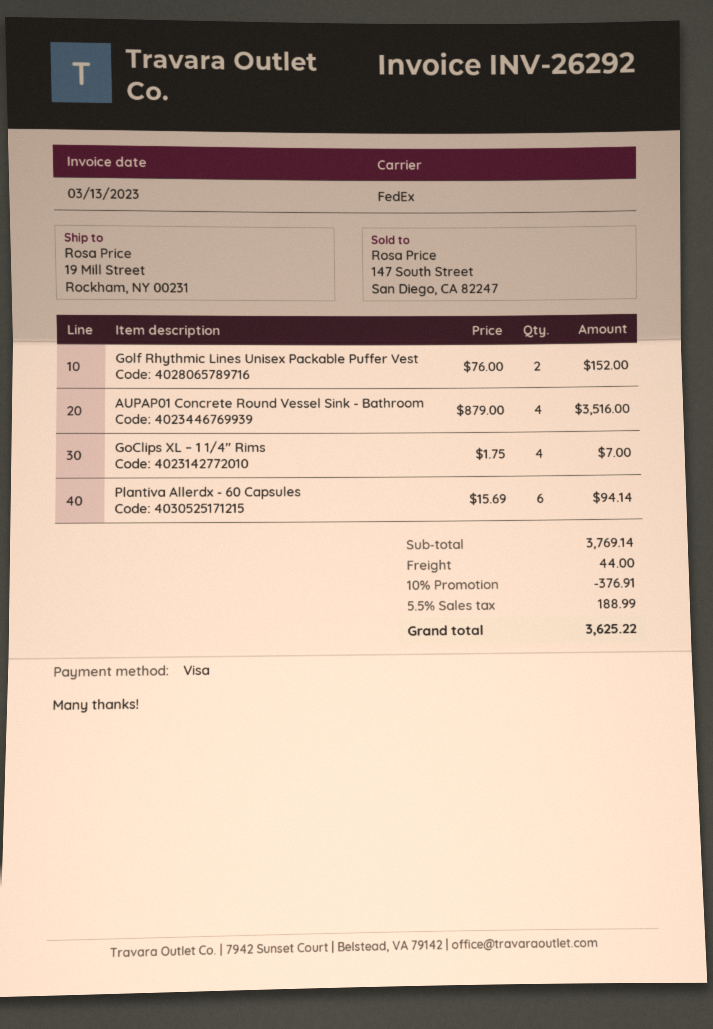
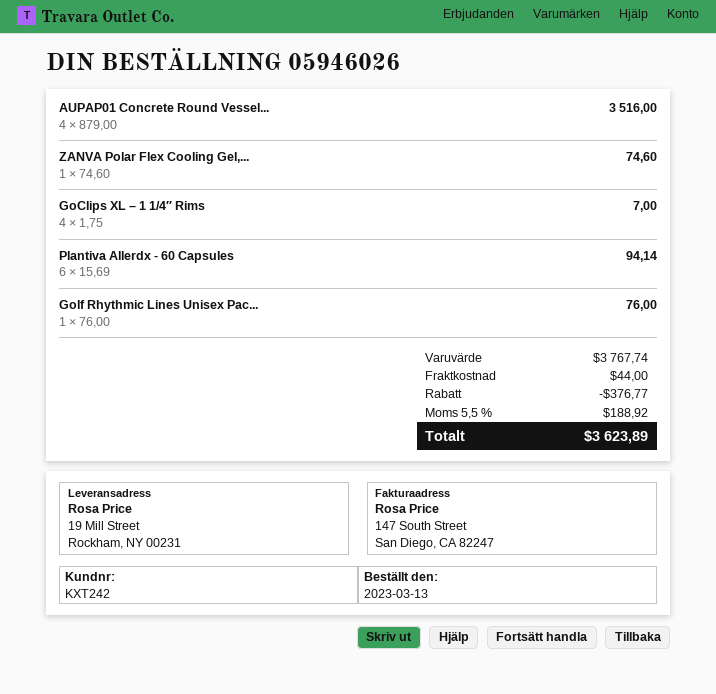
Golf Rhythmic Lines Unisex Packable Puffer Vest: 2 x 76.00 = 152.00 -> 1 x 76.00 = 76.00
ZANVA Polar Flex Cooling Gel,...: none -> 1 x 74.60 = 74.60
subtotal: 3769.14 -> 3767.74
discount: 376.91 -> 376.77
tax: 5.5% = 188.99 -> 5.5% = 188.92
total: 3625.22 -> 3623.89

